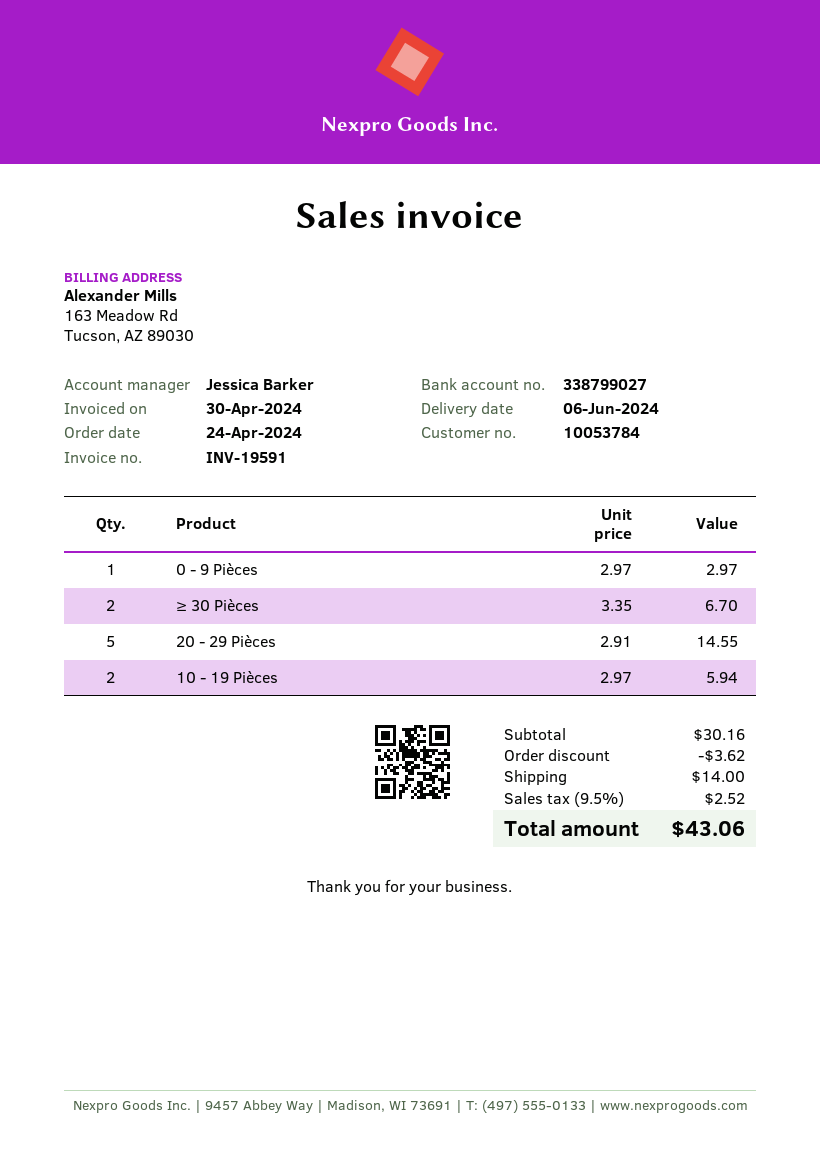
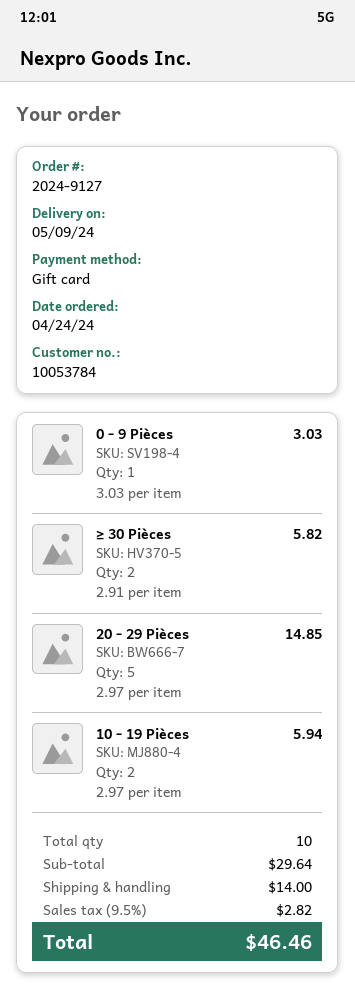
delivery date: 2024-06-06 -> 2024-05-09
0 - 9 Pièces: 1 x 2.97 = 2.97 -> 1 x 3.03 = 3.03
≥ 30 Pièces: 2 x 3.35 = 6.70 -> 2 x 2.91 = 5.82
20 - 29 Pièces: 5 x 2.91 = 14.55 -> 5 x 2.97 = 14.85
subtotal: 30.16 -> 29.64
discount: 3.62 -> none
tax: 9.5% = 2.52 -> 9.5% = 2.82
total: 43.06 -> 46.46

